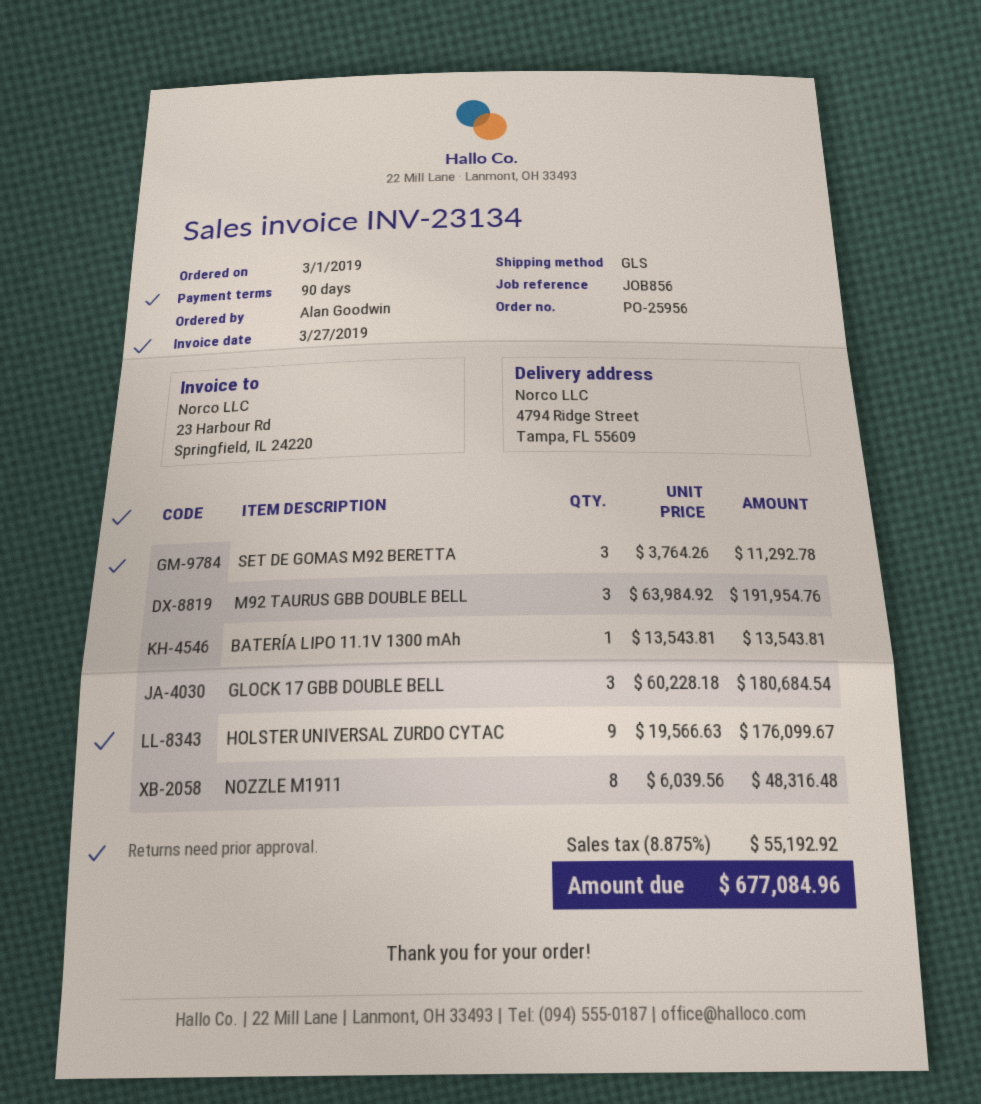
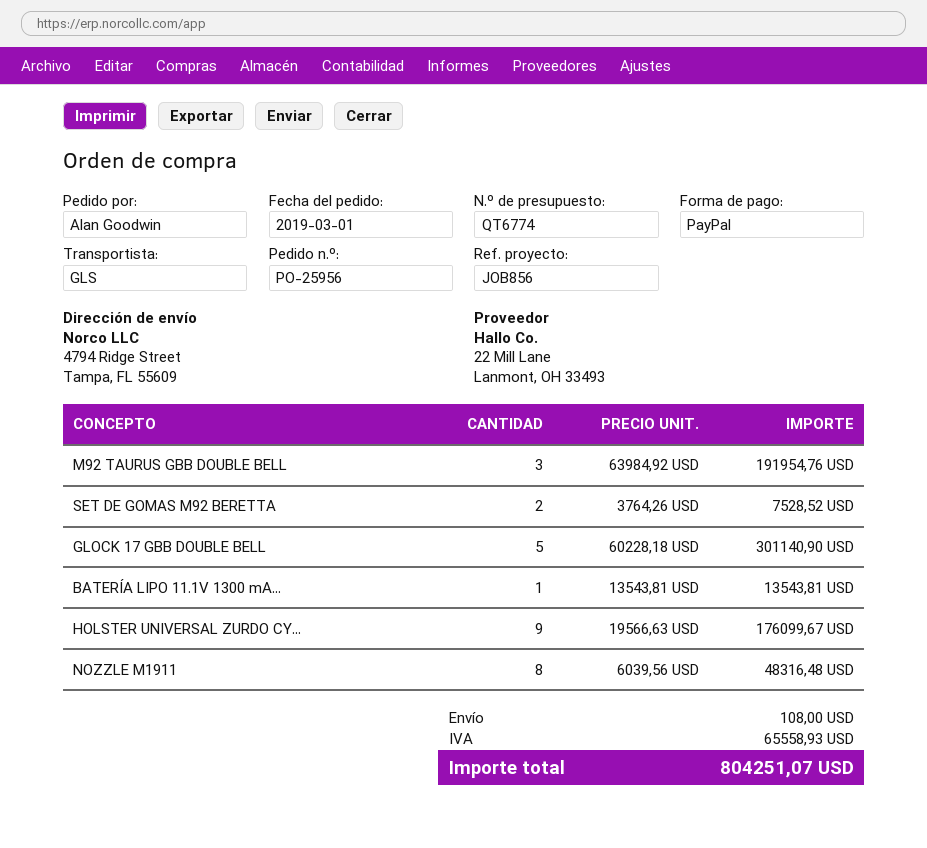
SET DE GOMAS M92 BERETTA: 3 x 3764.26 = 11292.78 -> 2 x 3764.26 = 7528.52
GLOCK 17 GBB DOUBLE BELL: 3 x 60228.18 = 180684.54 -> 5 x 60228.18 = 301140.90
shipping: none -> 108.00
tax: 55192.92 -> 65558.93
total: 677084.96 -> 804251.07

